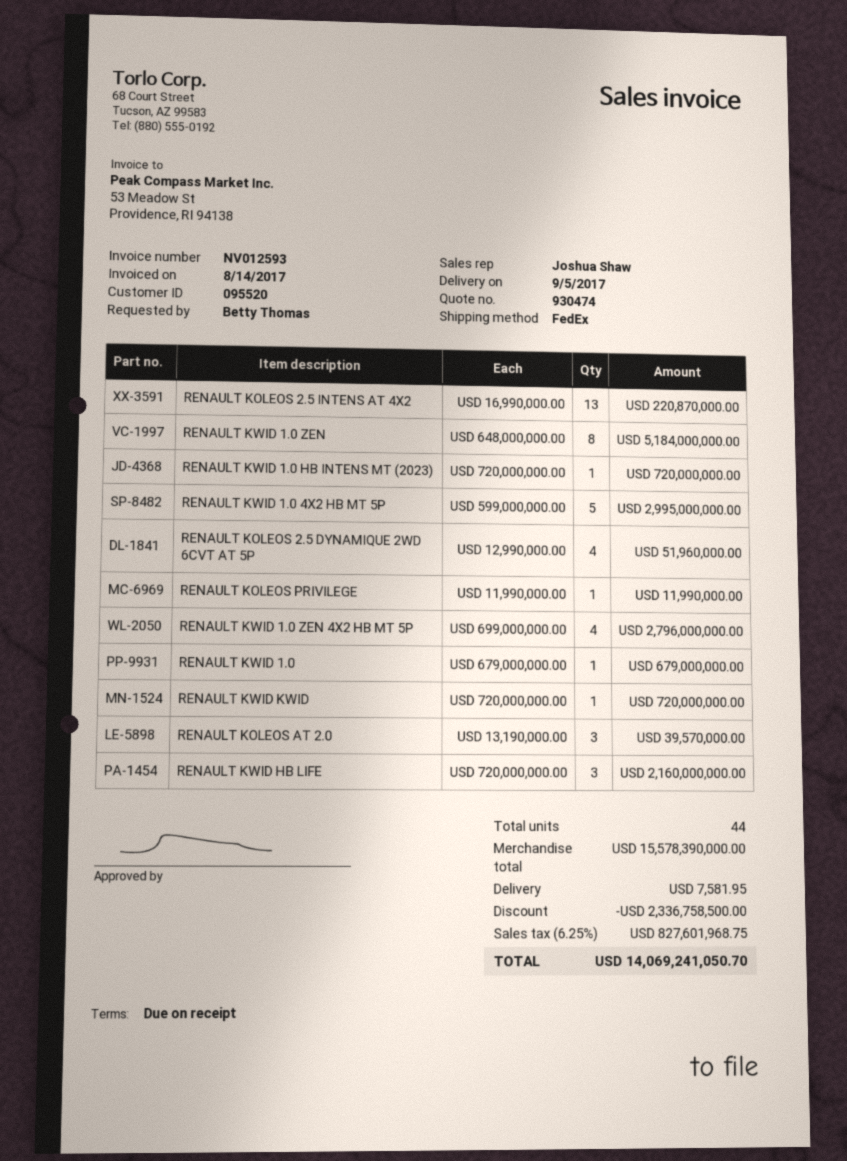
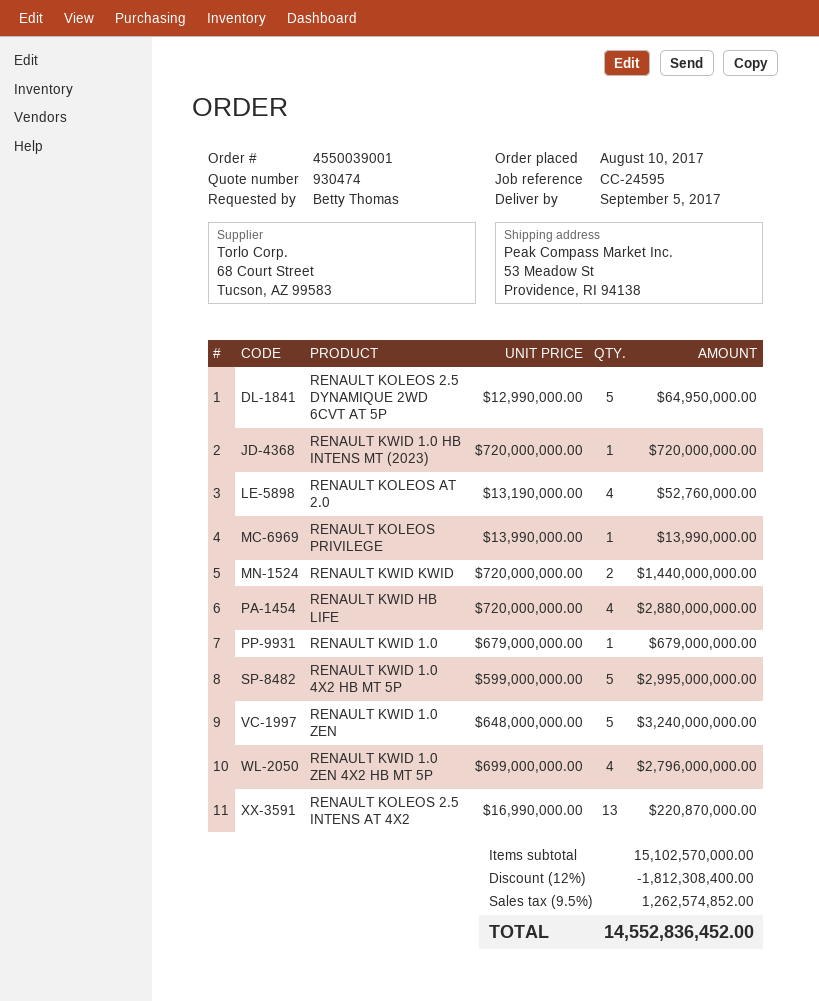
RENAULT KWID 1.0 ZEN: 8 x 648000000.00 = 5184000000.00 -> 5 x 648000000.00 = 3240000000.00
RENAULT KOLEOS 2.5 DYNAMIQUE 2WD 6CVT AT 5P: 4 x 12990000.00 = 51960000.00 -> 5 x 12990000.00 = 64950000.00
RENAULT KOLEOS PRIVILEGE: 1 x 11990000.00 = 11990000.00 -> 1 x 13990000.00 = 13990000.00
RENAULT KWID KWID: 1 x 720000000.00 = 720000000.00 -> 2 x 720000000.00 = 1440000000.00
RENAULT KOLEOS AT 2.0: 3 x 13190000.00 = 39570000.00 -> 4 x 13190000.00 = 52760000.00
RENAULT KWID HB LIFE: 3 x 720000000.00 = 2160000000.00 -> 4 x 720000000.00 = 2880000000.00
subtotal: 15578390000.00 -> 15102570000.00
discount: 2336758500.00 -> 1812308400.00
shipping: 7581.95 -> none
tax: 6.25% = 827601968.75 -> 9.5% = 1262574852.00
total: 14069241050.70 -> 14552836452.00

